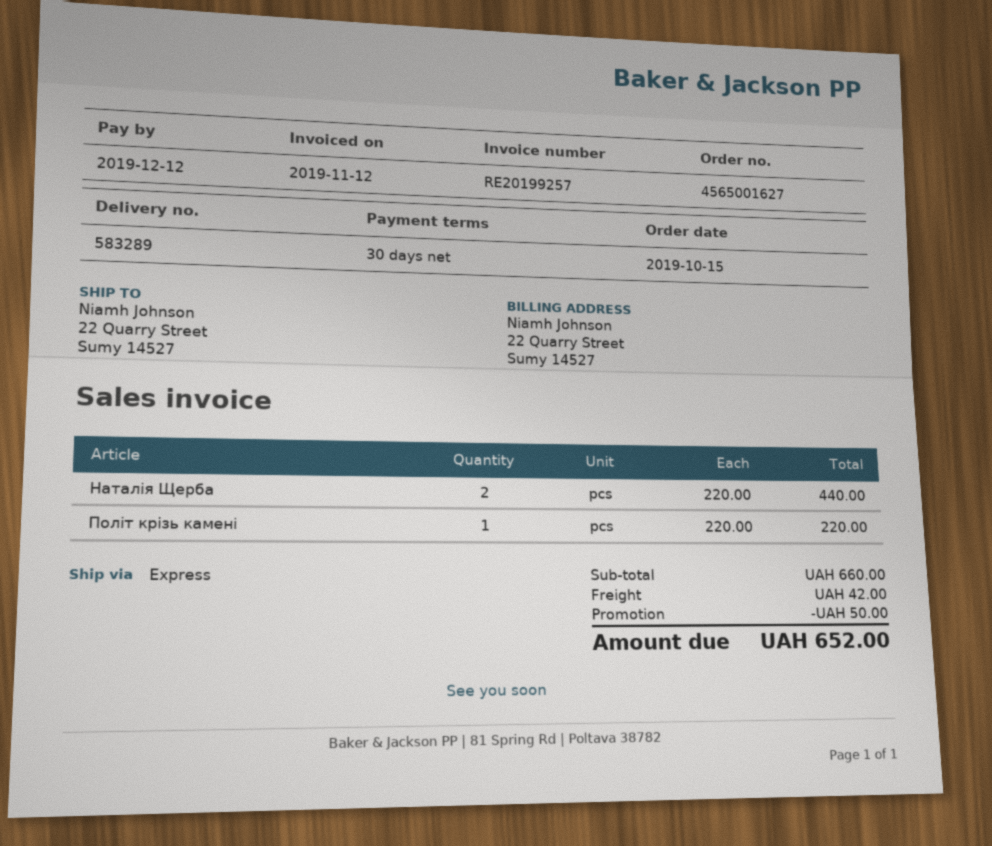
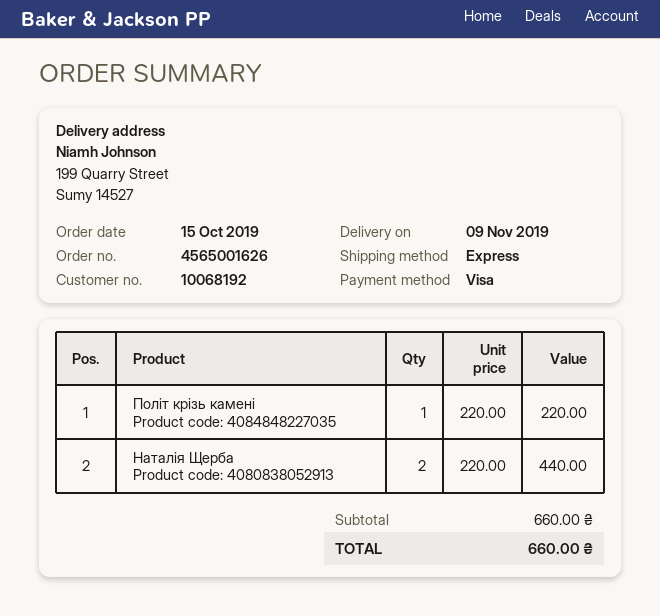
order number: 4565001627 -> 4565001626
ship to: 22 Quarry Street, Sumy 14527 -> 199 Quarry Street, Sumy 14527
discount: 50.00 -> none
shipping: 42.00 -> none
total: 652.00 -> 660.00

